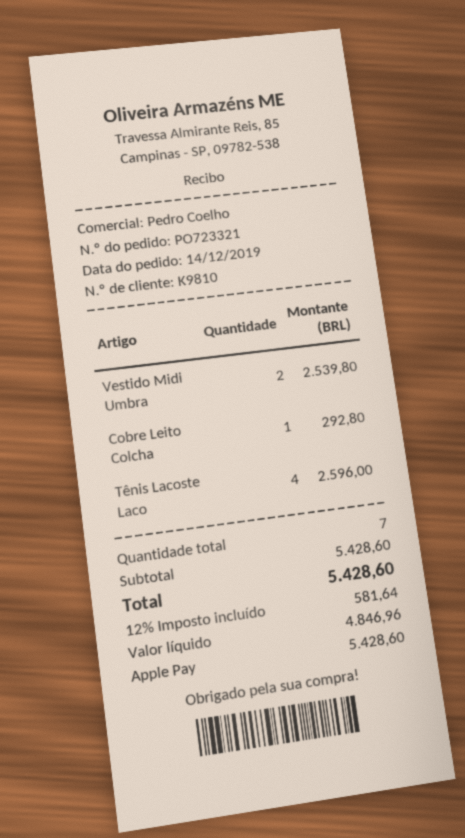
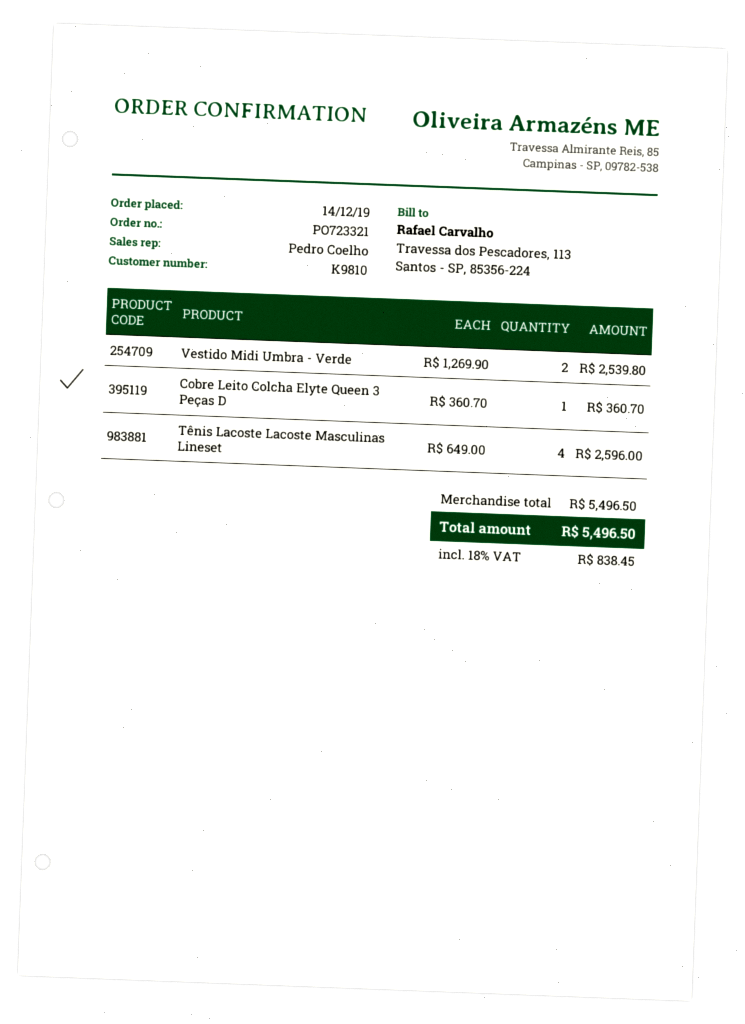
Cobre Leito Colcha: 1 for 292.80 -> 1 for 360.70
subtotal: 5428.60 -> 5496.50
tax: 12% = 581.64 -> 18% = 838.45
total: 5428.60 -> 5496.50

